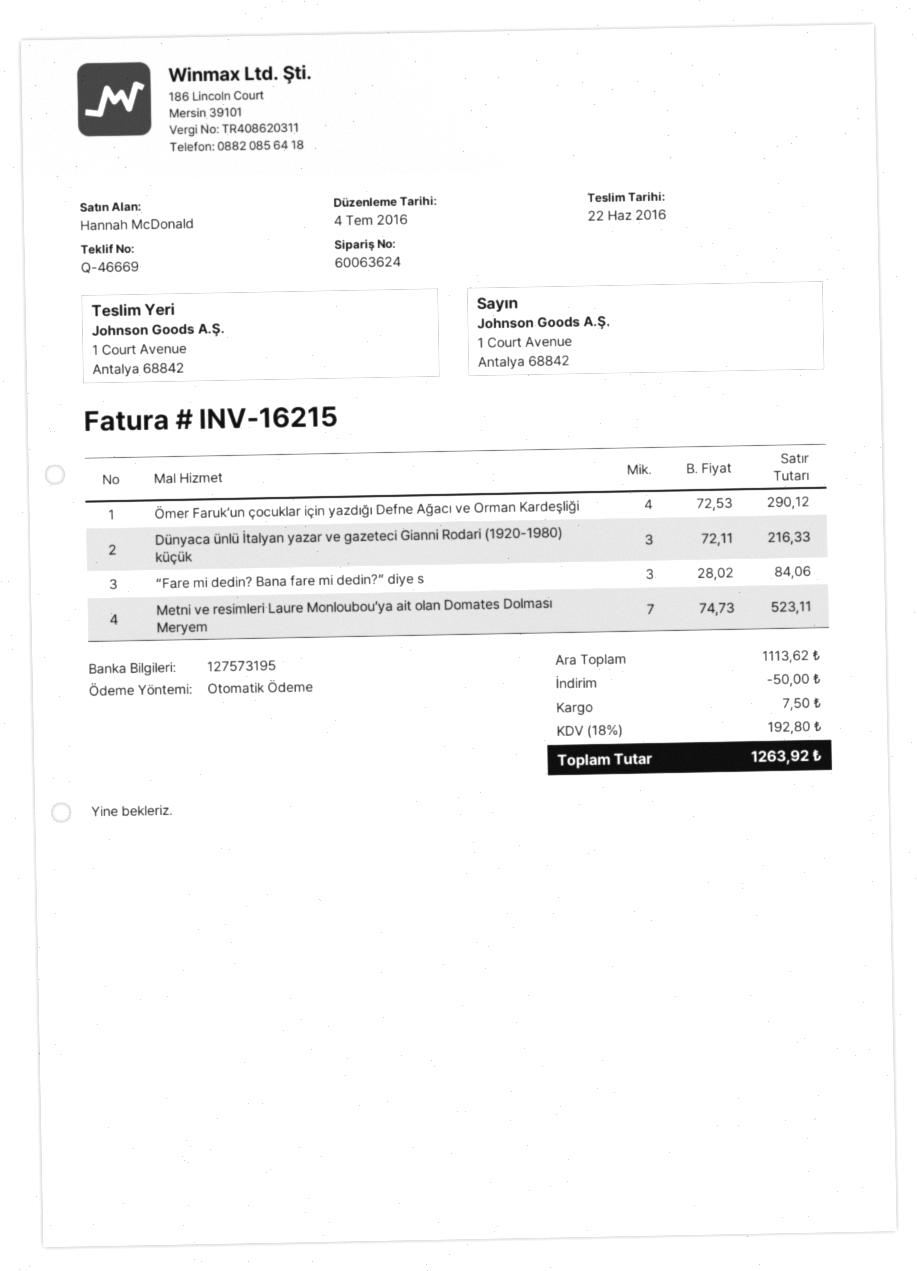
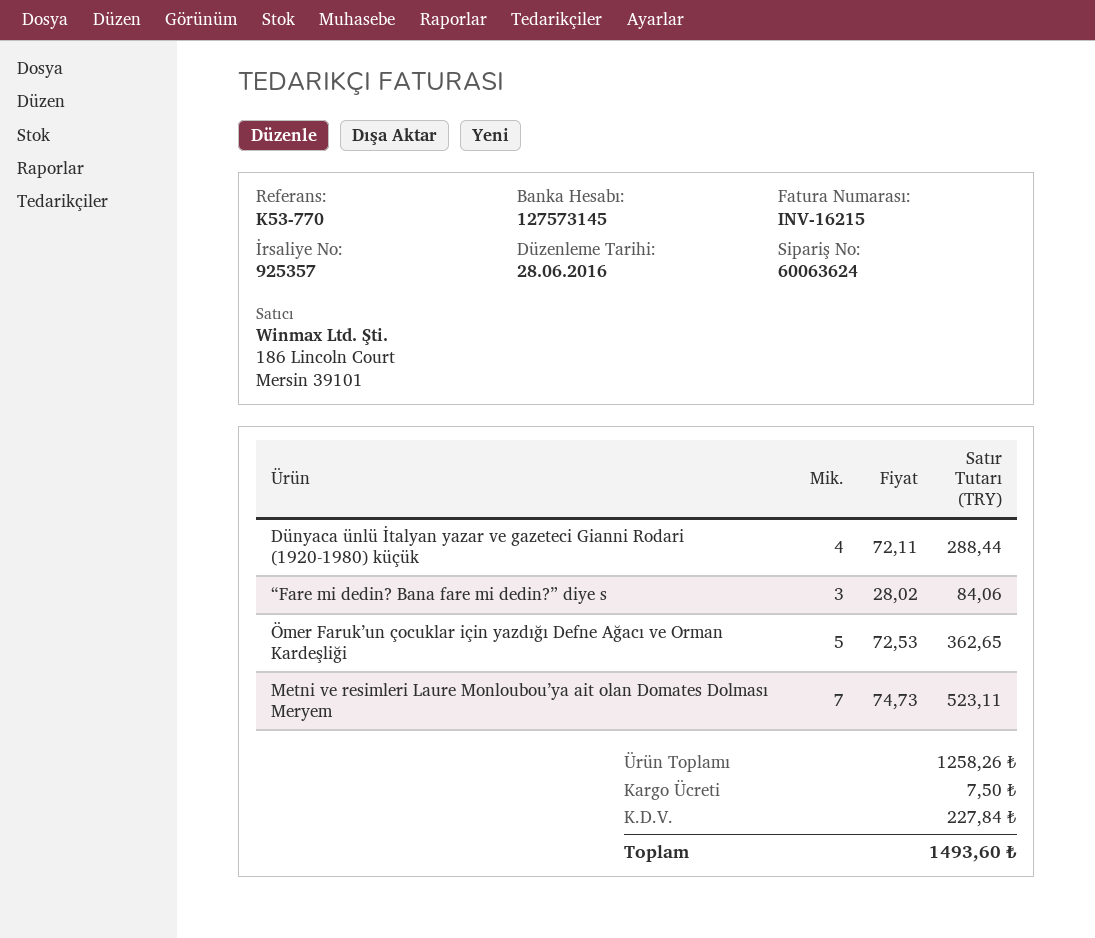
invoice date: 2016-07-04 -> 2016-06-28
bank account: 127573195 -> 127573145
Ömer Faruk’un çocuklar için yazdığı Defne Ağacı ve Orman Kardeşliği: 4 x 72.53 = 290.12 -> 5 x 72.53 = 362.65
Dünyaca ünlü İtalyan yazar ve gazeteci Gianni Rodari (1920-1980) küçük: 3 x 72.11 = 216.33 -> 4 x 72.11 = 288.44
subtotal: 1113.62 -> 1258.26
discount: 50.00 -> none
tax: 192.80 -> 227.84
total: 1263.92 -> 1493.60

